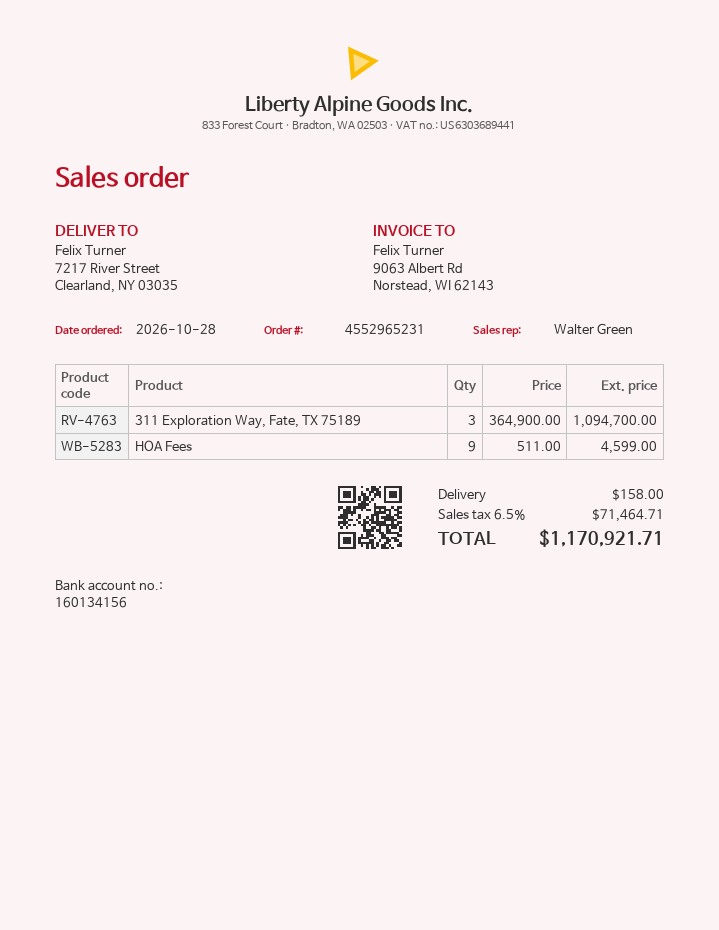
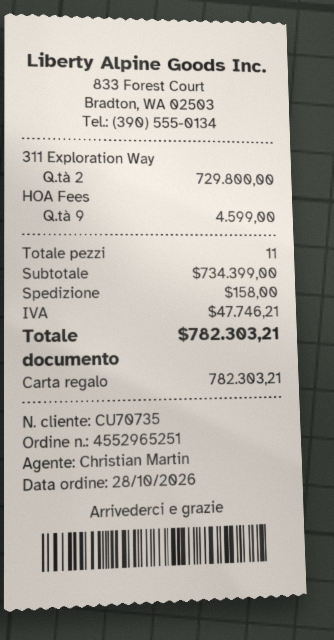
order number: 4552965231 -> 4552965251
sales rep: Walter Green -> Christian Martin
311 Exploration Way, Fate, TX 75189: 3 for 1094700.00 -> 2 for 729800.00
tax: 71464.71 -> 47746.21
total: 1170921.71 -> 782303.21

